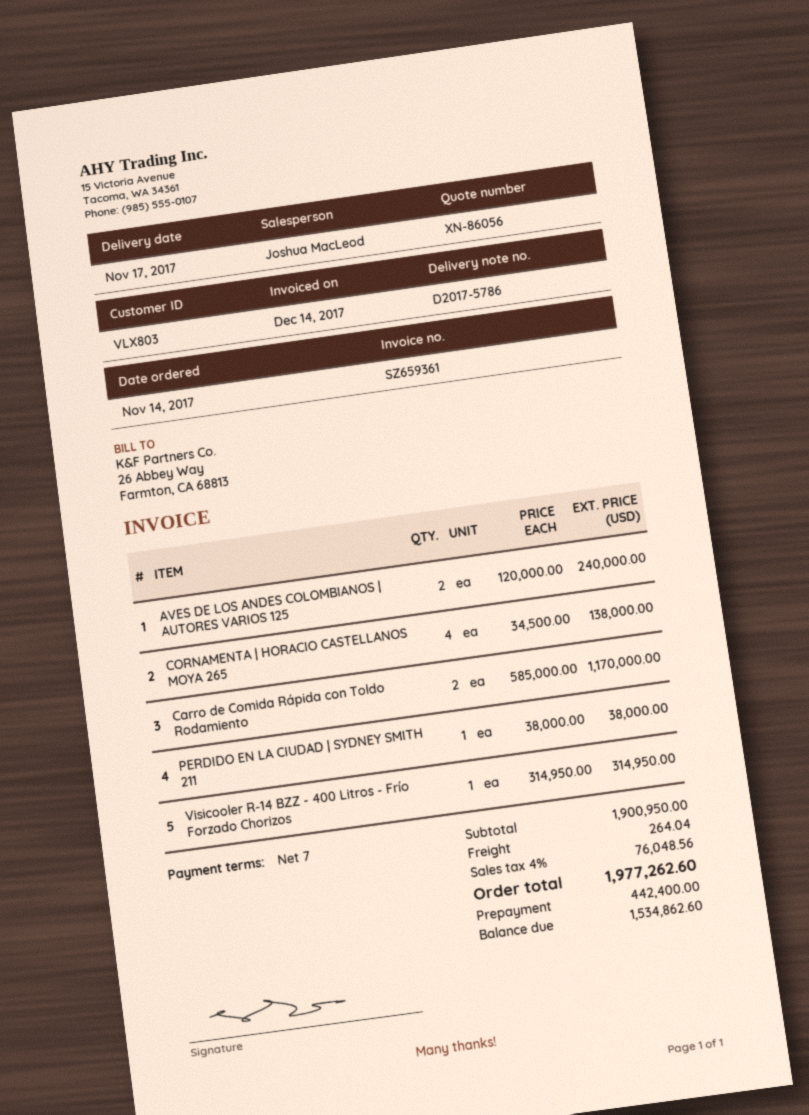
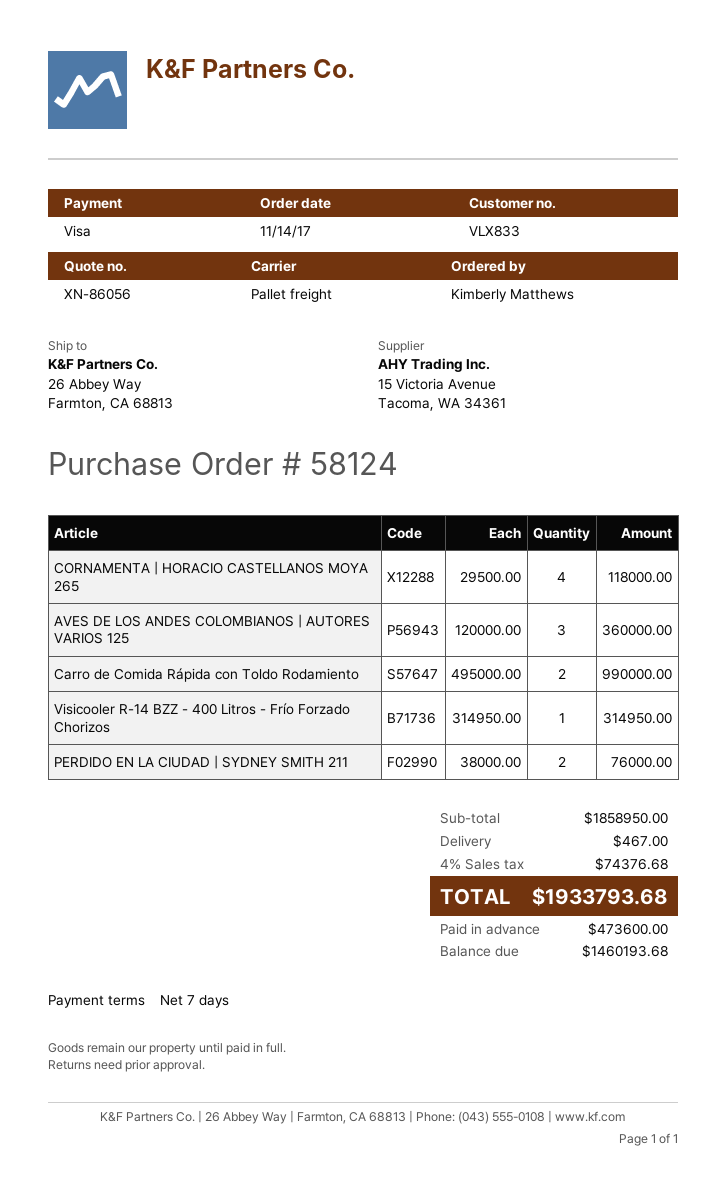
customer number: VLX803 -> VLX833
AVES DE LOS ANDES COLOMBIANOS | AUTORES VARIOS 125: 2 x 120000.00 = 240000.00 -> 3 x 120000.00 = 360000.00
CORNAMENTA | HORACIO CASTELLANOS MOYA 265: 4 x 34500.00 = 138000.00 -> 4 x 29500.00 = 118000.00
Carro de Comida Rápida con Toldo Rodamiento: 2 x 585000.00 = 1170000.00 -> 2 x 495000.00 = 990000.00
PERDIDO EN LA CIUDAD | SYDNEY SMITH 211: 1 x 38000.00 = 38000.00 -> 2 x 38000.00 = 76000.00
subtotal: 1900950.00 -> 1858950.00
shipping: 264.04 -> 467.00
tax: 4% = 76048.56 -> 4% = 74376.68
total: 1977262.60 -> 1933793.68
deposit: 442400.00 -> 473600.00
balance: 1534862.60 -> 1460193.68

